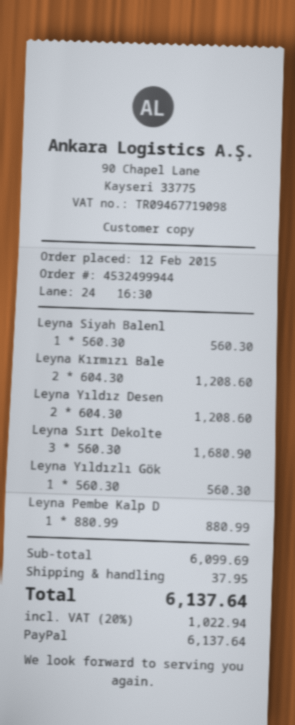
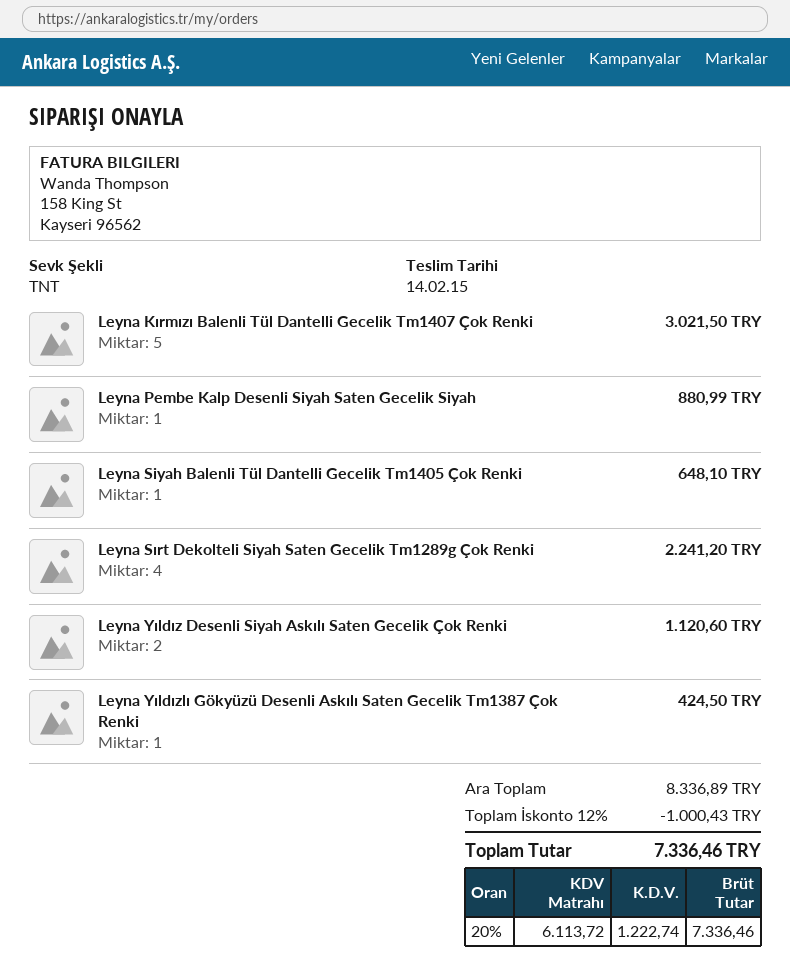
Leyna Siyah Balenl: 1 for 560.30 -> 1 for 648.10
Leyna Kırmızı Bale: 2 for 1208.60 -> 5 for 3021.50
Leyna Yıldız Desen: 2 for 1208.60 -> 2 for 1120.60
Leyna Sırt Dekolte: 3 for 1680.90 -> 4 for 2241.20
Leyna Yıldızlı Gök: 1 for 560.30 -> 1 for 424.50
subtotal: 6099.69 -> 8336.89
discount: none -> 12% = 1000.43
shipping: 37.95 -> none
tax: 20% = 1022.94 -> 20% = 1222.74
total: 6137.64 -> 7336.46

